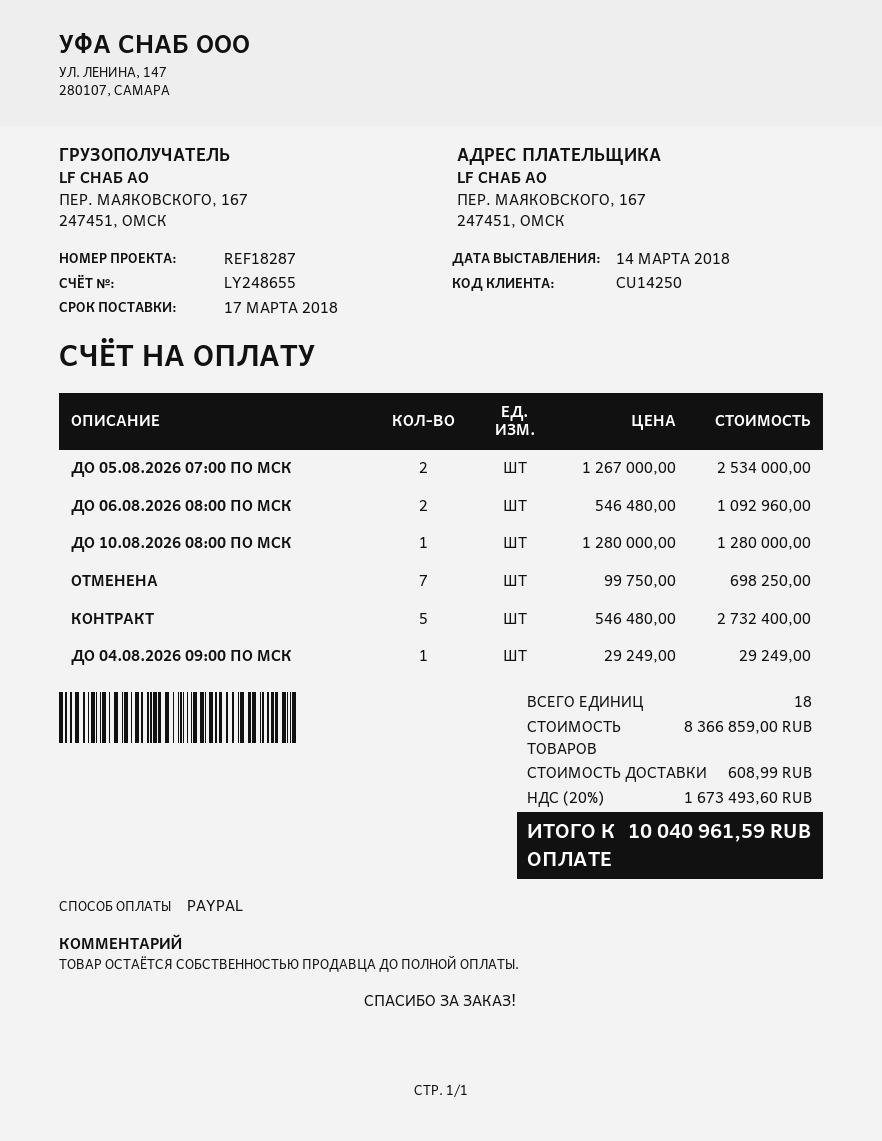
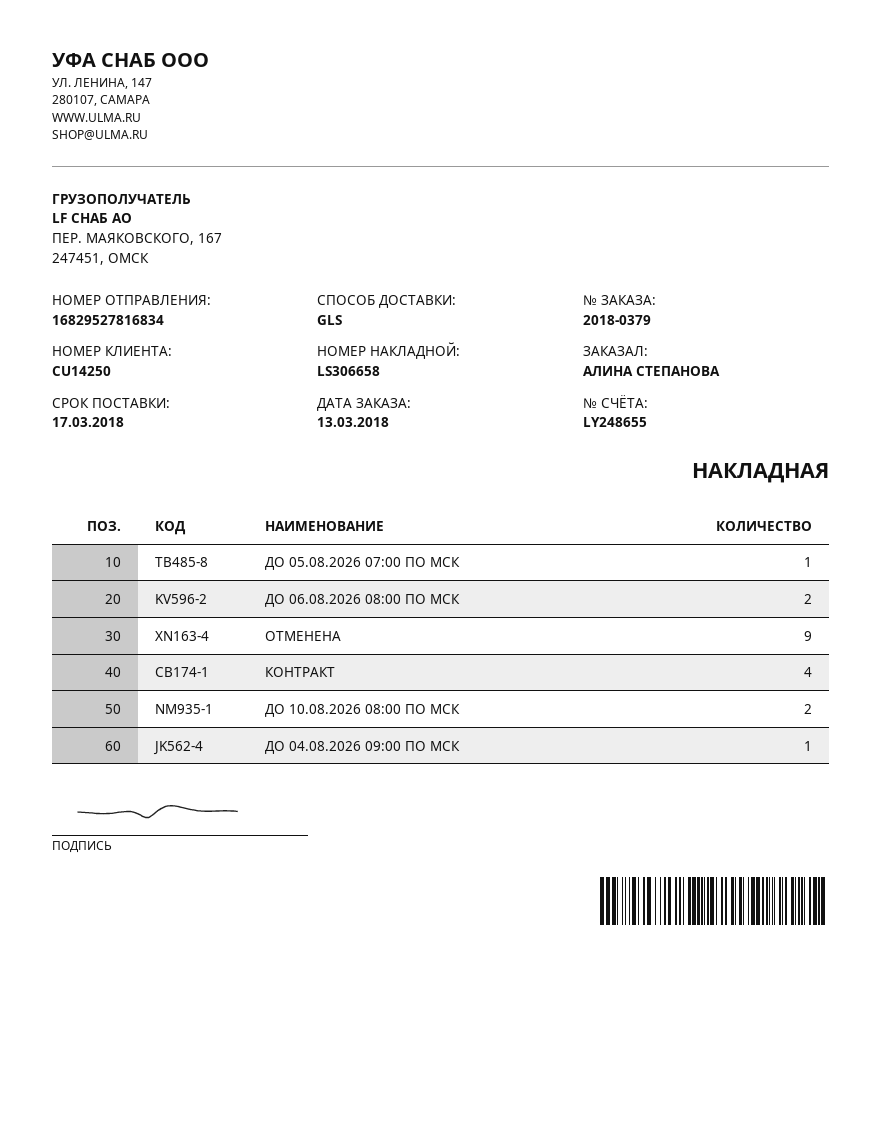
ДО 05.08.2026 07:00 ПО МСК: 2 -> 1
ДО 10.08.2026 08:00 ПО МСК: 1 -> 2
ОТМЕНЕНА: 7 -> 9
КОНТРАКТ: 5 -> 4

